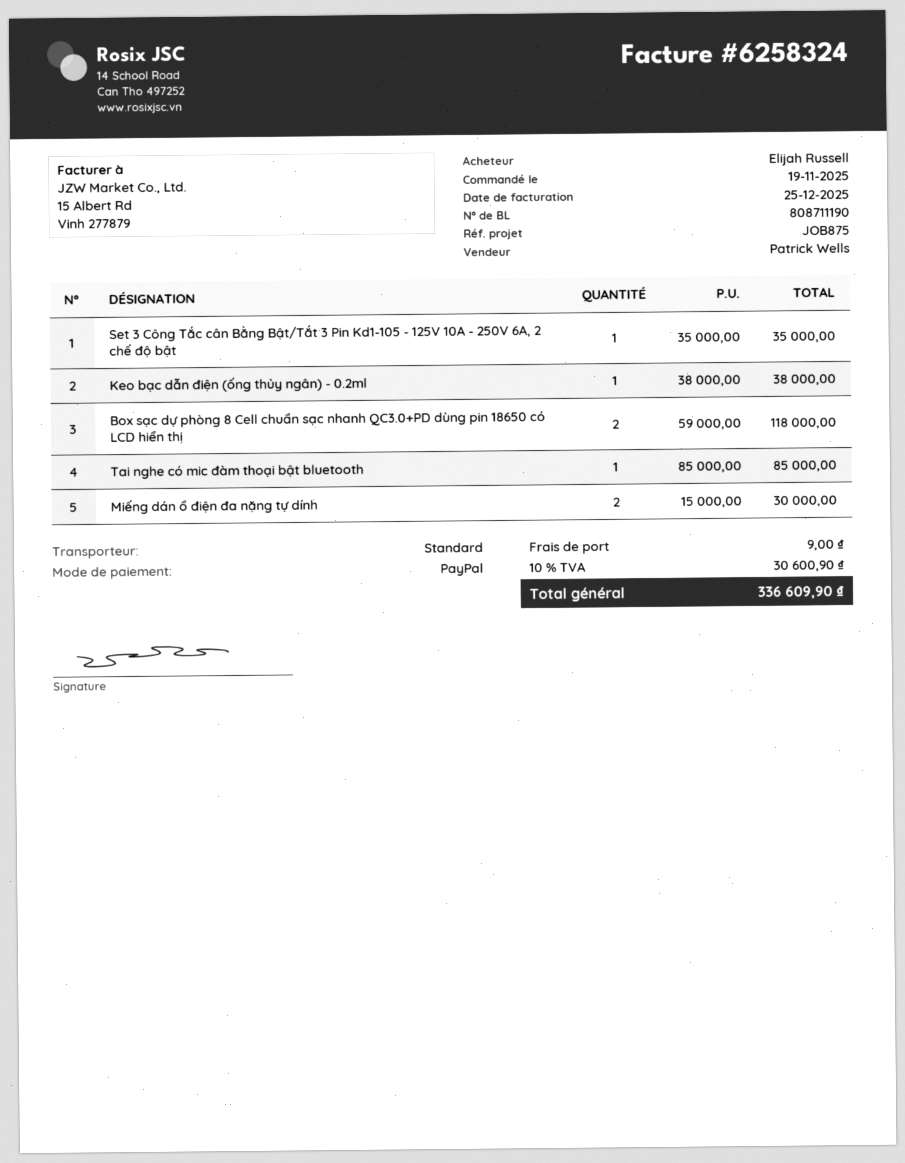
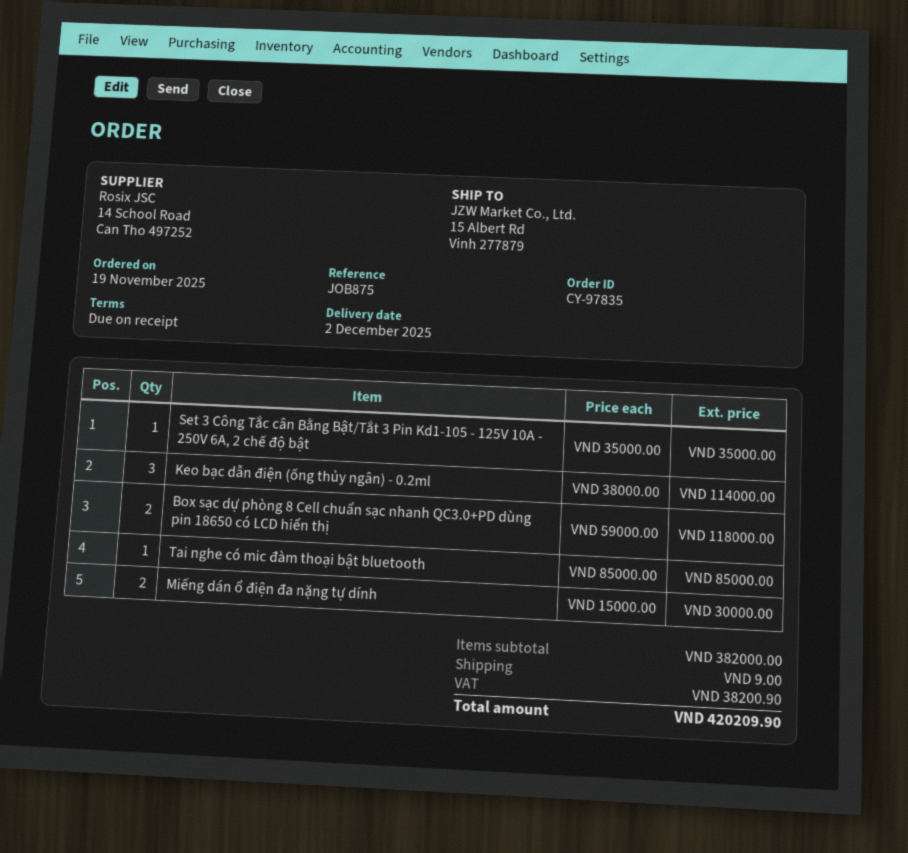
Keo bạc dẫn điện (ống thủy ngân) - 0.2ml: 1 x 38000.00 = 38000.00 -> 3 x 38000.00 = 114000.00
tax: 30600.90 -> 38200.90
total: 336609.90 -> 420209.90

